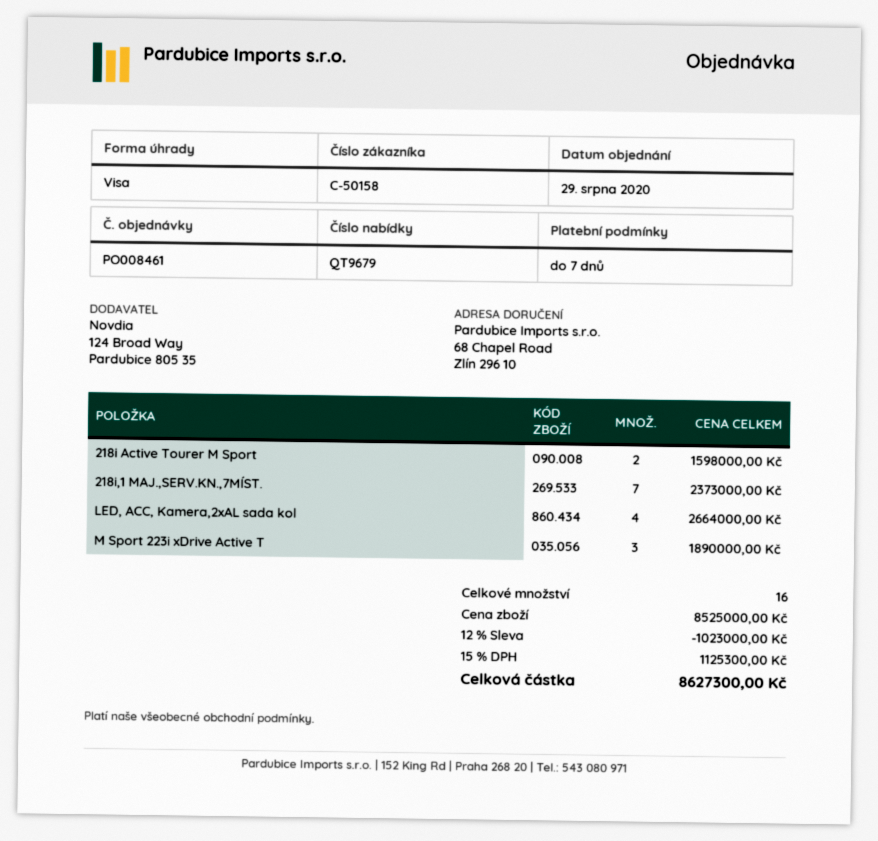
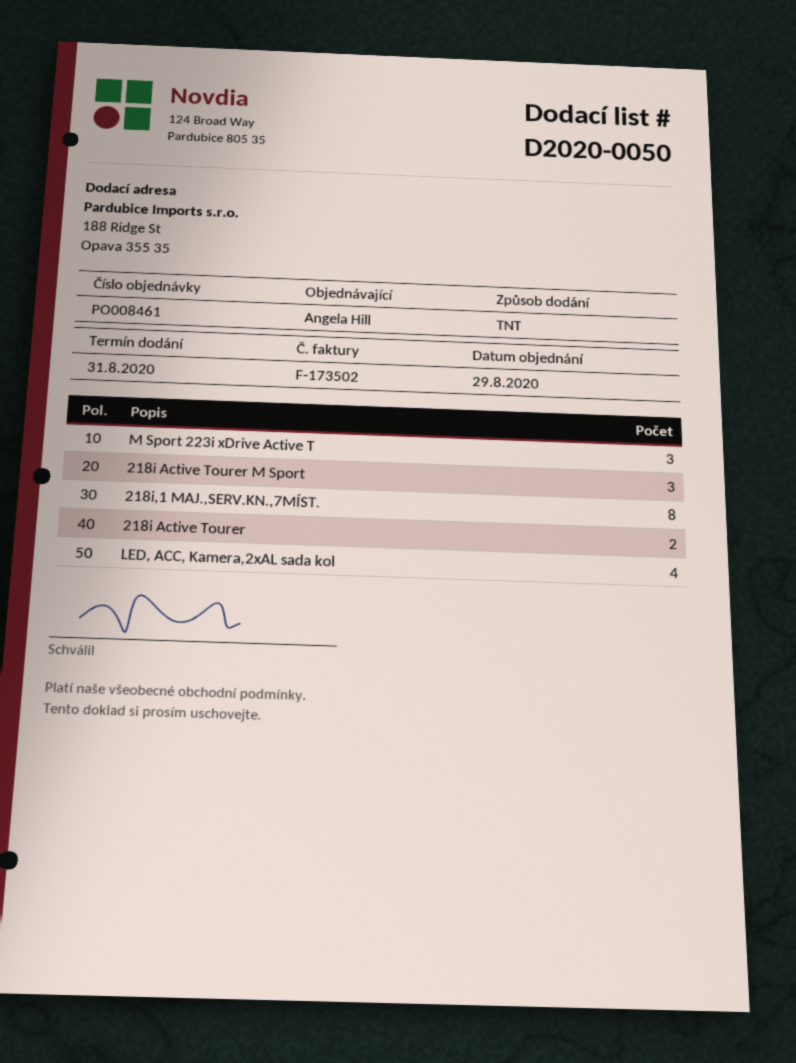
ship to: 68 Chapel Road, Zlín 296 10 -> 188 Ridge St, Opava 355 35
218i Active Tourer M Sport: 2 -> 3
218i,1 MAJ.,SERV.KN.,7MÍST.: 7 -> 8
218i Active Tourer: none -> 2

